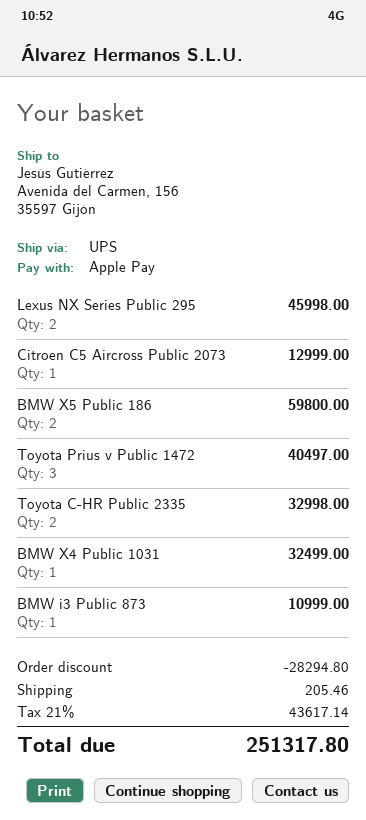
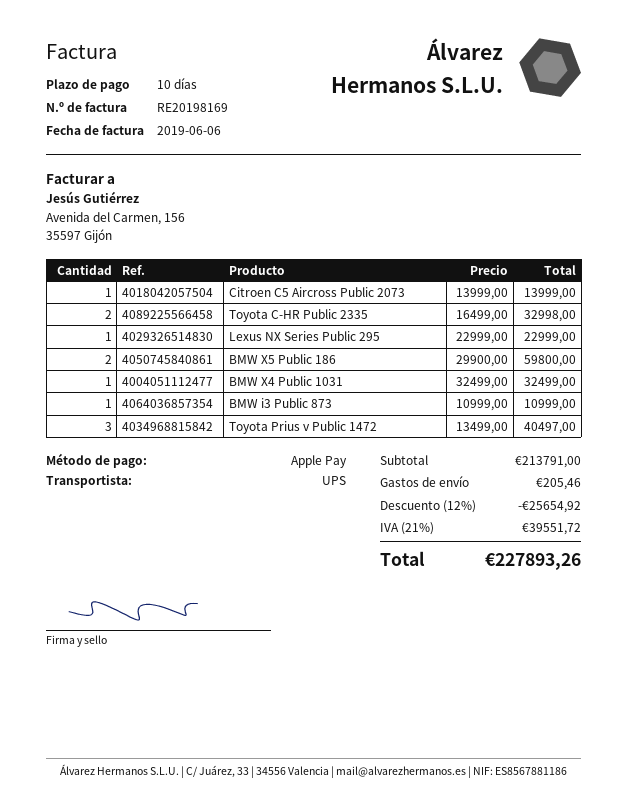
Lexus NX Series Public 295: 2 for 45998.00 -> 1 for 22999.00
Citroen C5 Aircross Public 2073: 1 for 12999.00 -> 1 for 13999.00
discount: 28294.80 -> 25654.92
tax: 21% = 43617.14 -> 21% = 39551.72
total: 251317.80 -> 227893.26

